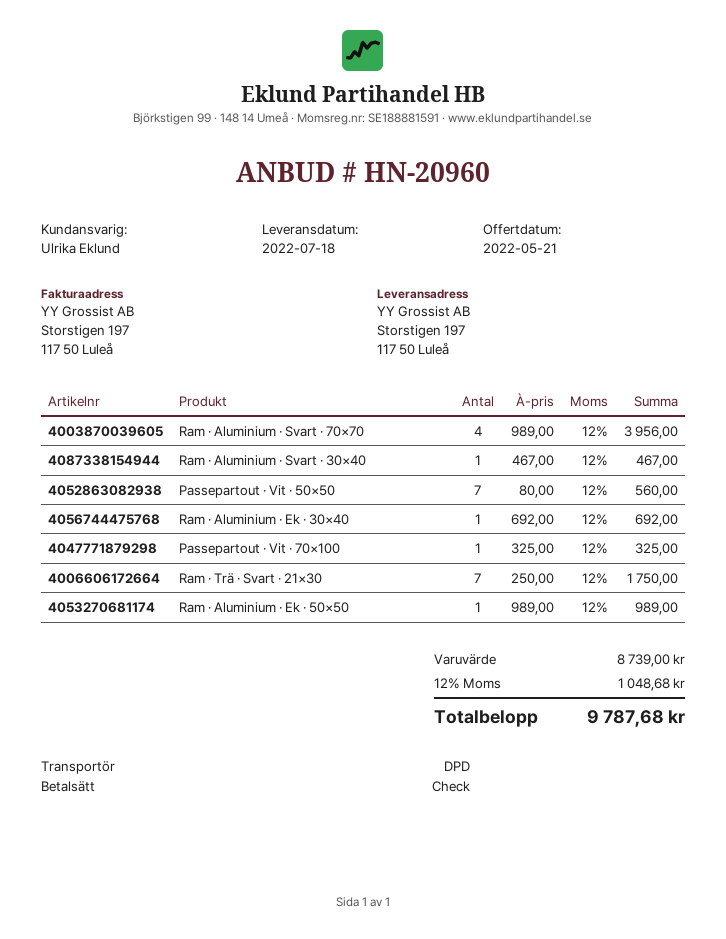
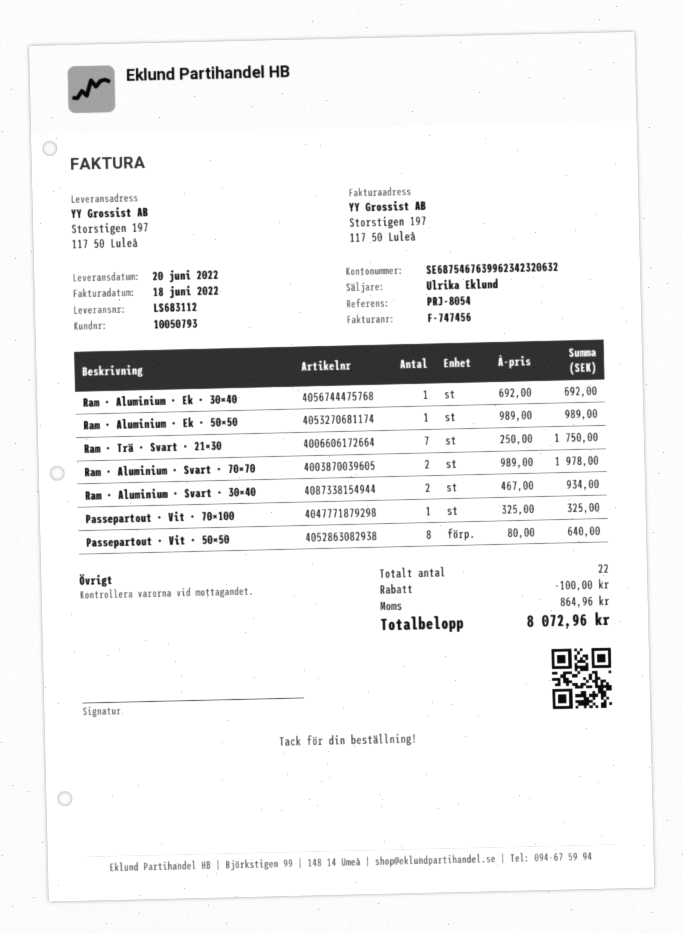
delivery date: 2022-07-18 -> 2022-06-20
Ram · Aluminium · Svart · 70×70: 4 x 989.00 = 3956.00 -> 2 x 989.00 = 1978.00
Ram · Aluminium · Svart · 30×40: 1 x 467.00 = 467.00 -> 2 x 467.00 = 934.00
Passepartout · Vit · 50×50: 7 x 80.00 = 560.00 -> 8 x 80.00 = 640.00
discount: none -> 100.00
tax: 1048.68 -> 864.96
total: 9787.68 -> 8072.96

